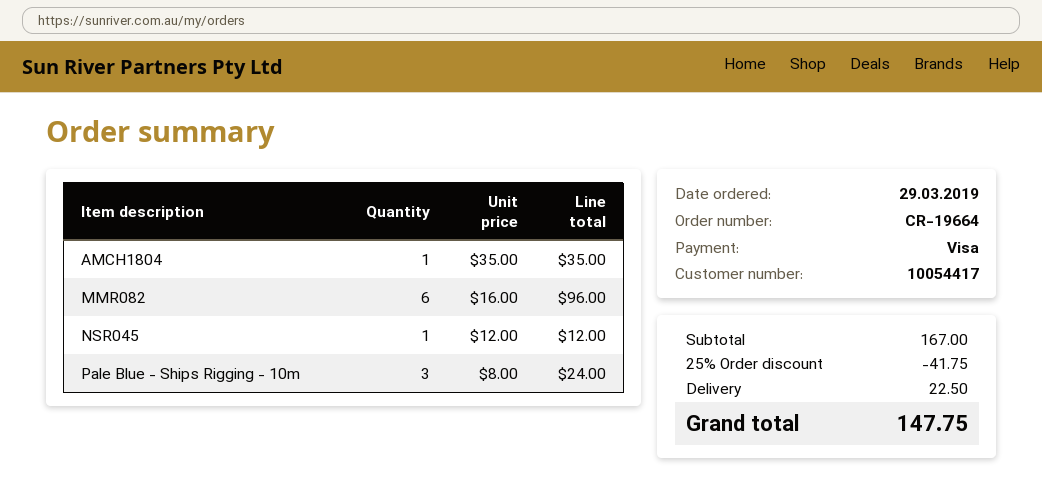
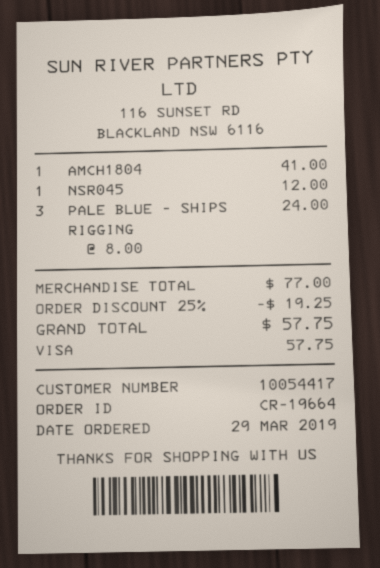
AMCH1804: 1 x 35.00 = 35.00 -> 1 x 41.00 = 41.00
MMR082: 6 x 16.00 = 96.00 -> none
subtotal: 167.00 -> 77.00
discount: 25% = 41.75 -> 25% = 19.25
shipping: 22.50 -> none
total: 147.75 -> 57.75

